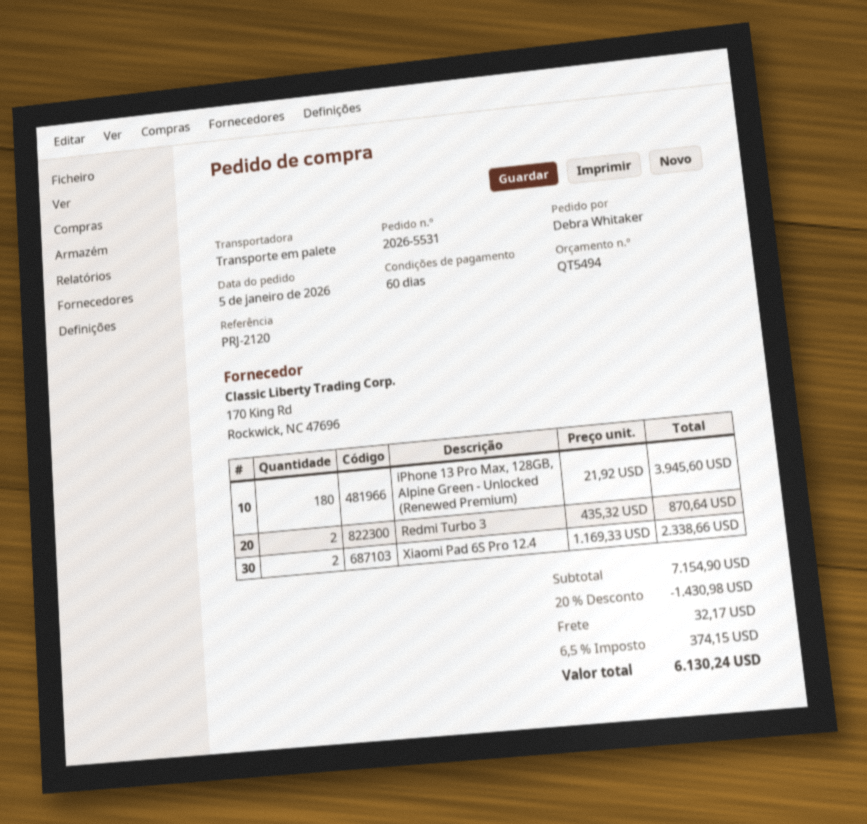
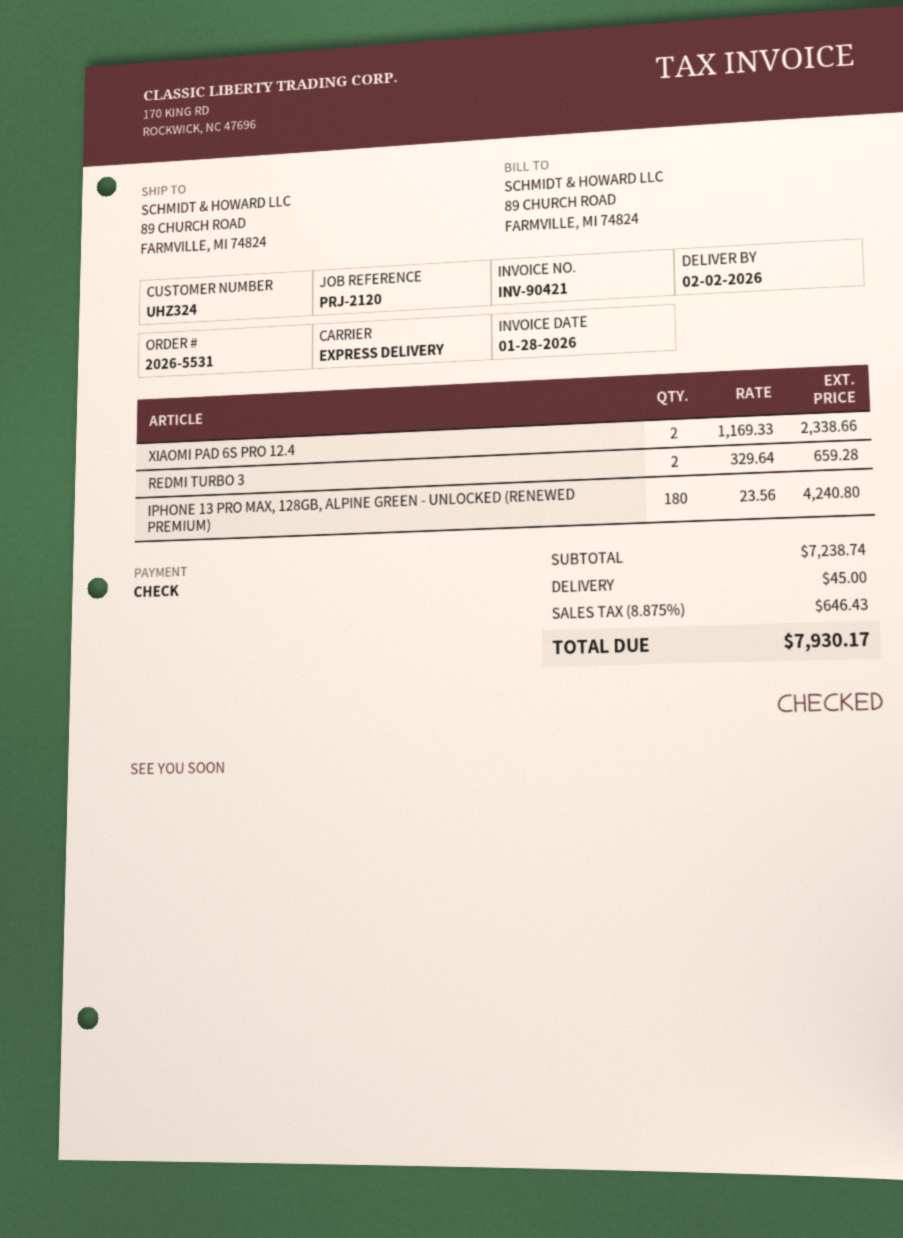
shipping method: pallet freight -> express
iPhone 13 Pro Max, 128GB, Alpine Green - Unlocked (Renewed Premium): 180 x 21.92 = 3945.60 -> 180 x 23.56 = 4240.80
Redmi Turbo 3: 2 x 435.32 = 870.64 -> 2 x 329.64 = 659.28
subtotal: 7154.90 -> 7238.74
discount: 20% = 1430.98 -> none
shipping: 32.17 -> 45.00
tax: 6.5% = 374.15 -> 8.875% = 646.43
total: 6130.24 -> 7930.17

